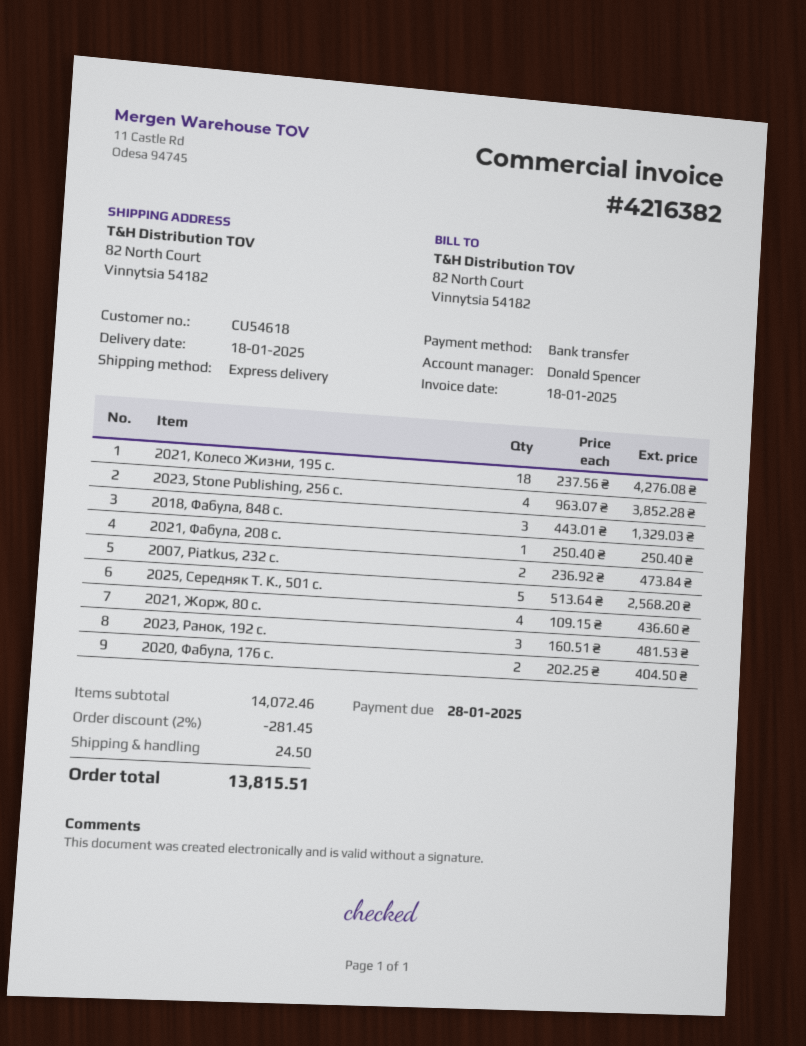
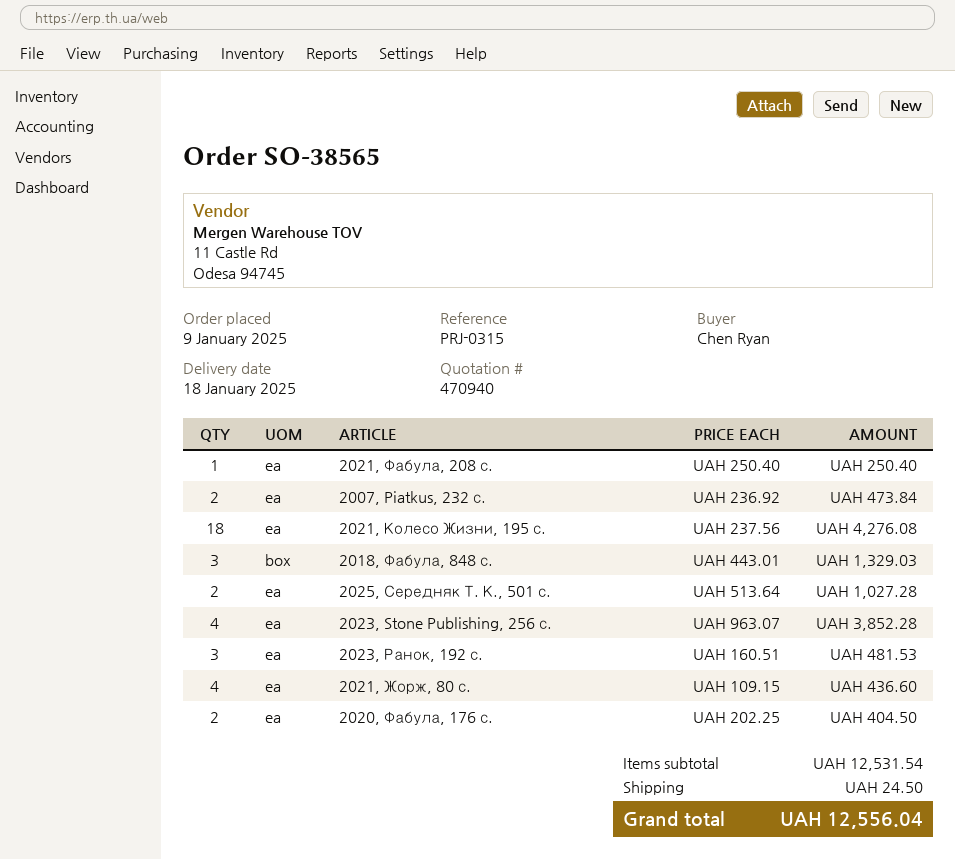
2025, Середняк Т. К., 501 с.: 5 x 513.64 = 2568.20 -> 2 x 513.64 = 1027.28
subtotal: 14072.46 -> 12531.54
discount: 2% = 281.45 -> none
total: 13815.51 -> 12556.04

